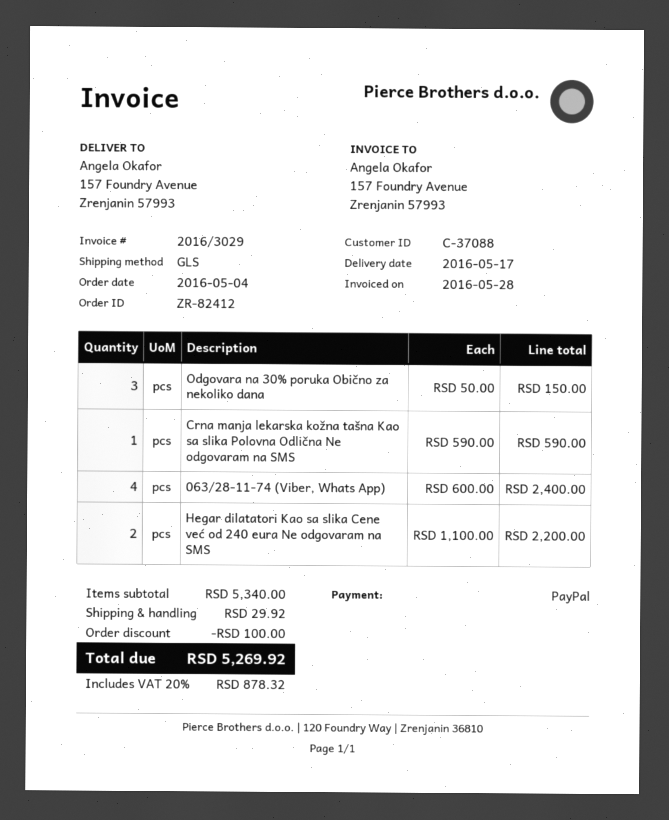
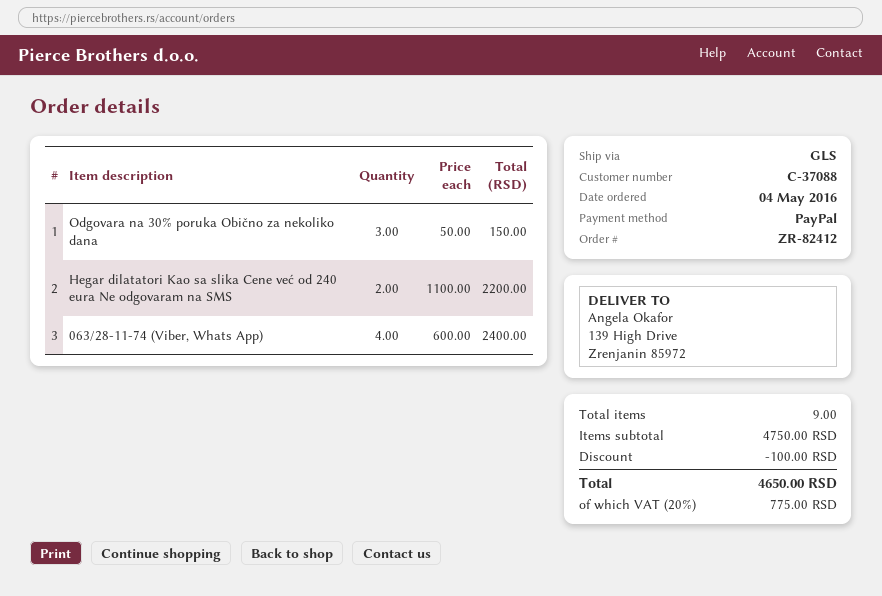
ship to: 157 Foundry Avenue, Zrenjanin 57993 -> 139 High Drive, Zrenjanin 85972
Crna manja lekarska kožna tašna Kao sa slika Polovna Odlična Ne odgovaram na SMS: 1 x 590.00 = 590.00 -> none
subtotal: 5340.00 -> 4750.00
shipping: 29.92 -> none
tax: 20% = 878.32 -> 20% = 775.00
total: 5269.92 -> 4650.00

